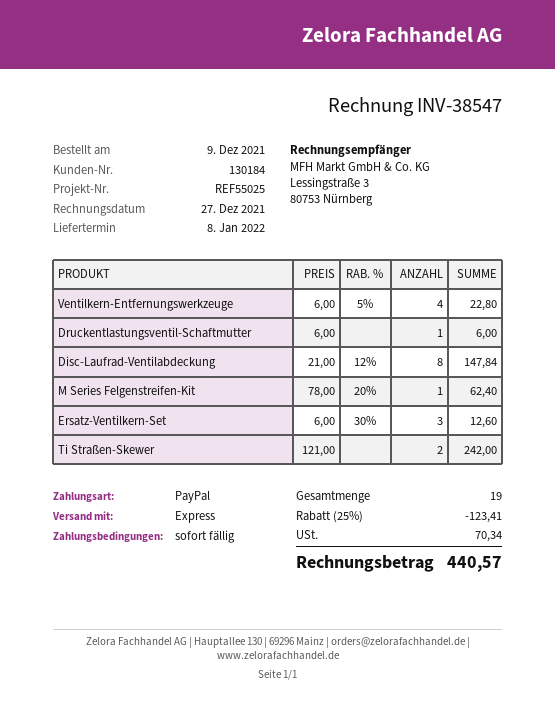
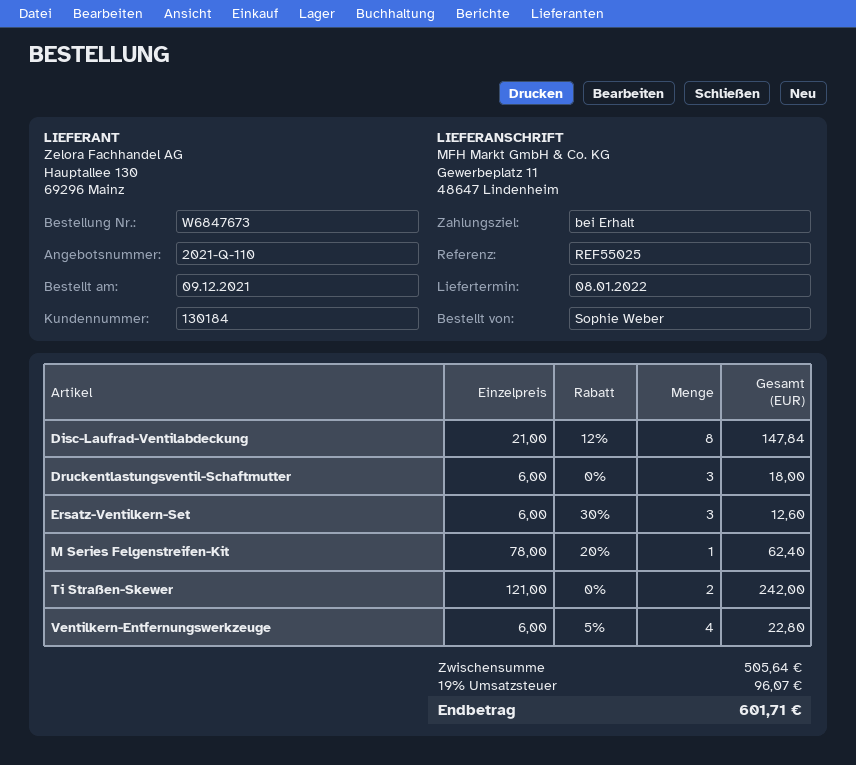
Druckentlastungsventil-Schaftmutter: 1 x 6.00 = 6.00 -> 3 x 6.00 = 18.00
discount: 25% = 123.41 -> none
tax: 70.34 -> 96.07
total: 440.57 -> 601.71

